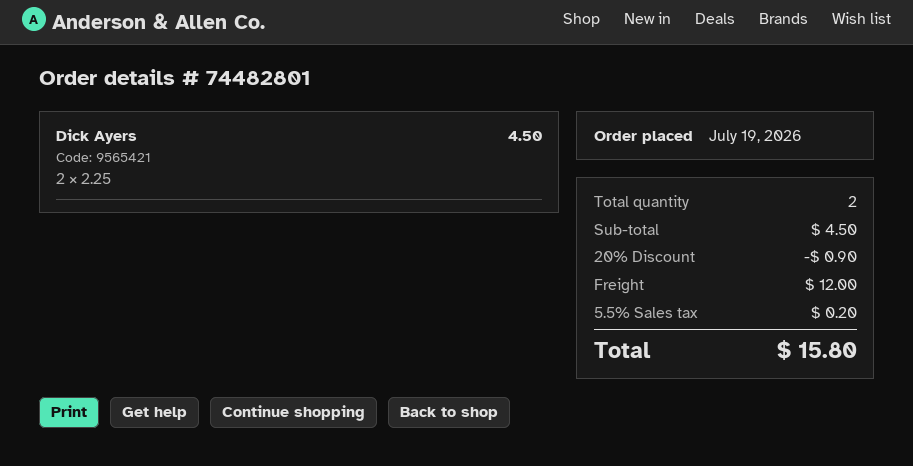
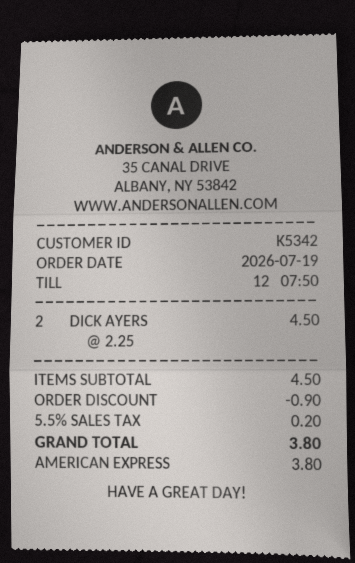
shipping: 12.00 -> none
total: 15.80 -> 3.80

